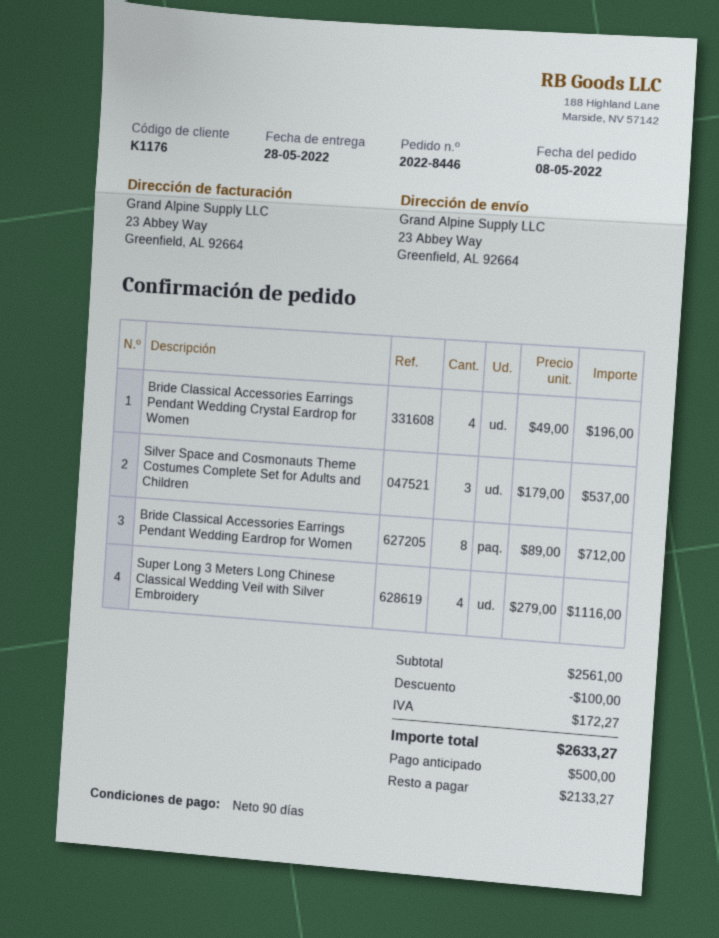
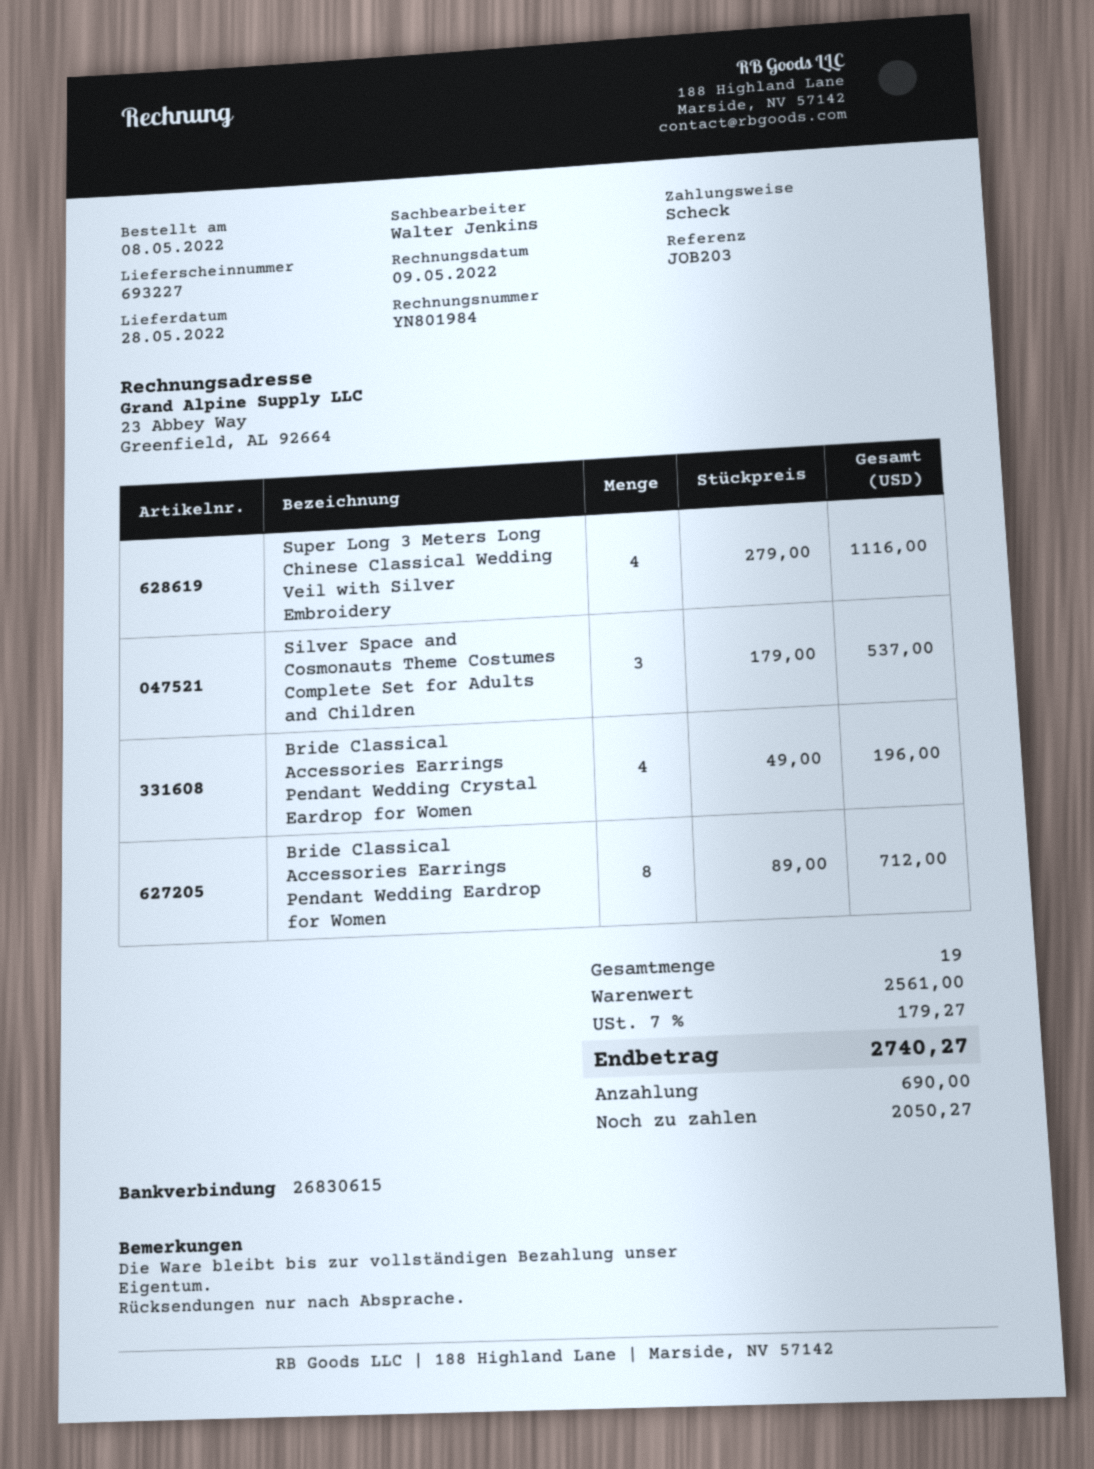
discount: 100.00 -> none
tax: 172.27 -> 179.27
total: 2633.27 -> 2740.27
deposit: 500.00 -> 690.00
balance: 2133.27 -> 2050.27

